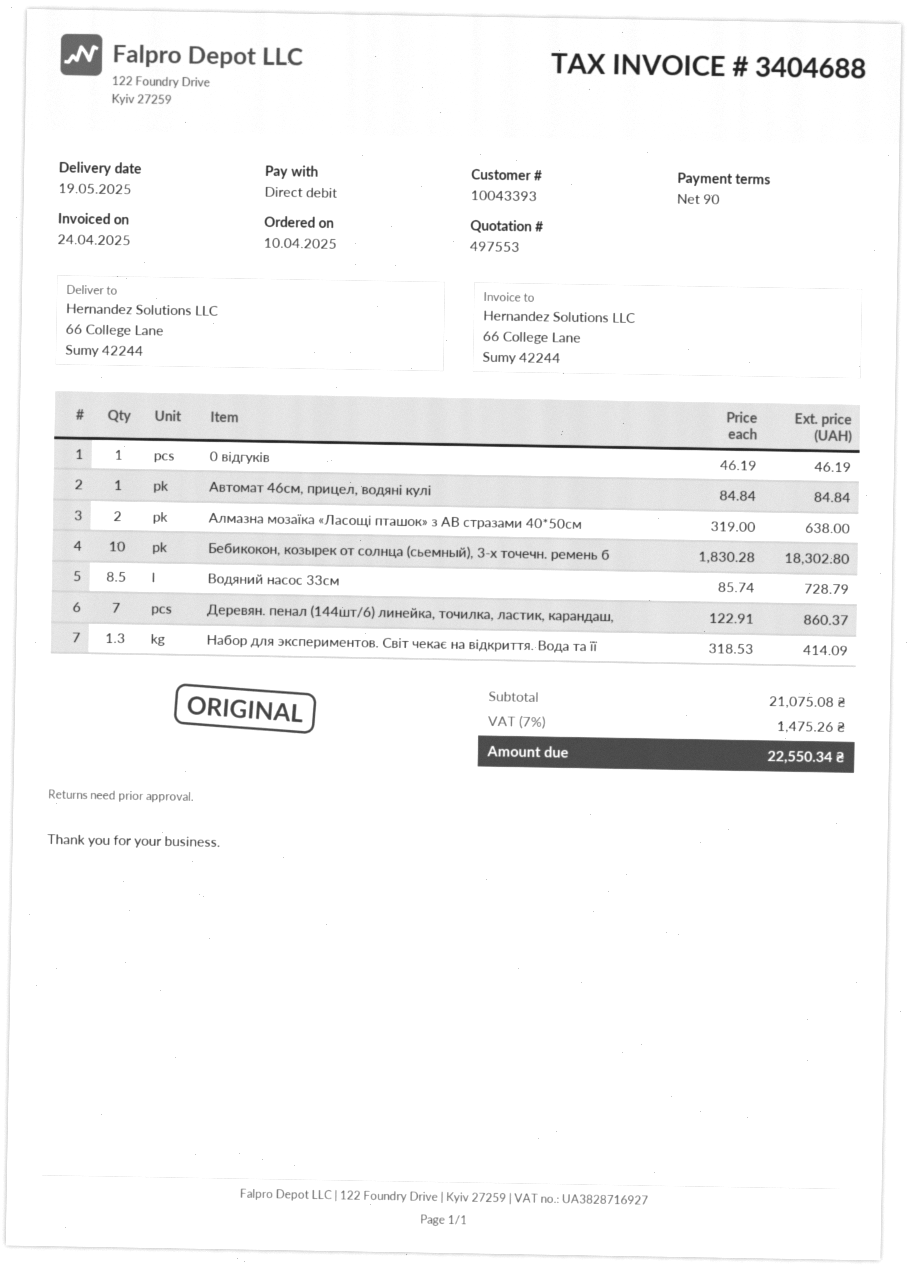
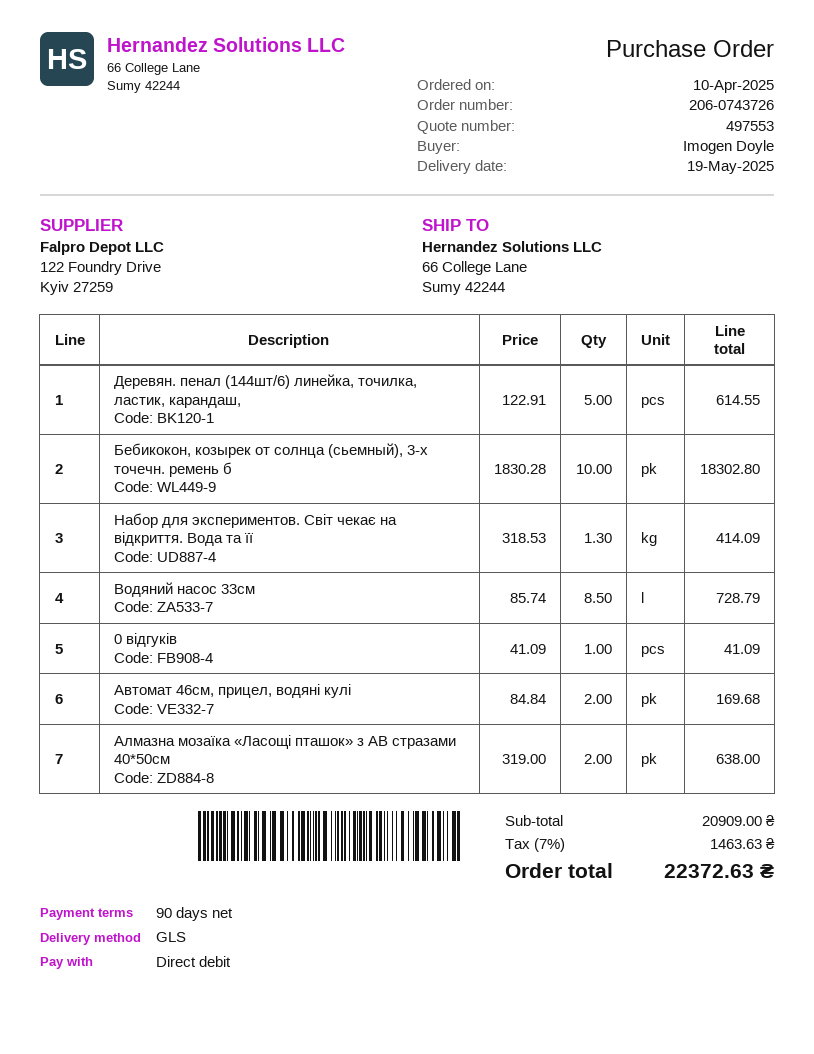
0 відгуків: 1 x 46.19 = 46.19 -> 1 x 41.09 = 41.09
Автомат 46см, прицел, водяні кулі: 1 x 84.84 = 84.84 -> 2 x 84.84 = 169.68
Деревян. пенал (144шт/6) линейка, точилка, ластик, карандаш,: 7 x 122.91 = 860.37 -> 5 x 122.91 = 614.55
subtotal: 21075.08 -> 20909.00
tax: 7% = 1475.26 -> 7% = 1463.63
total: 22550.34 -> 22372.63

